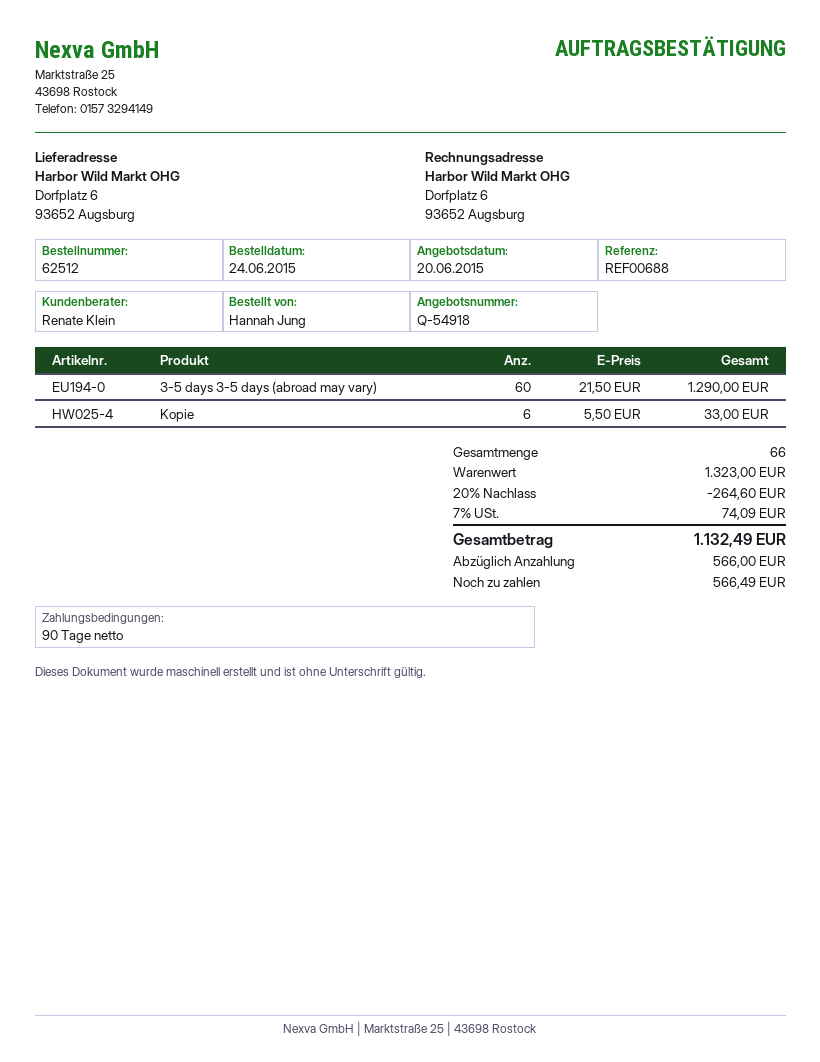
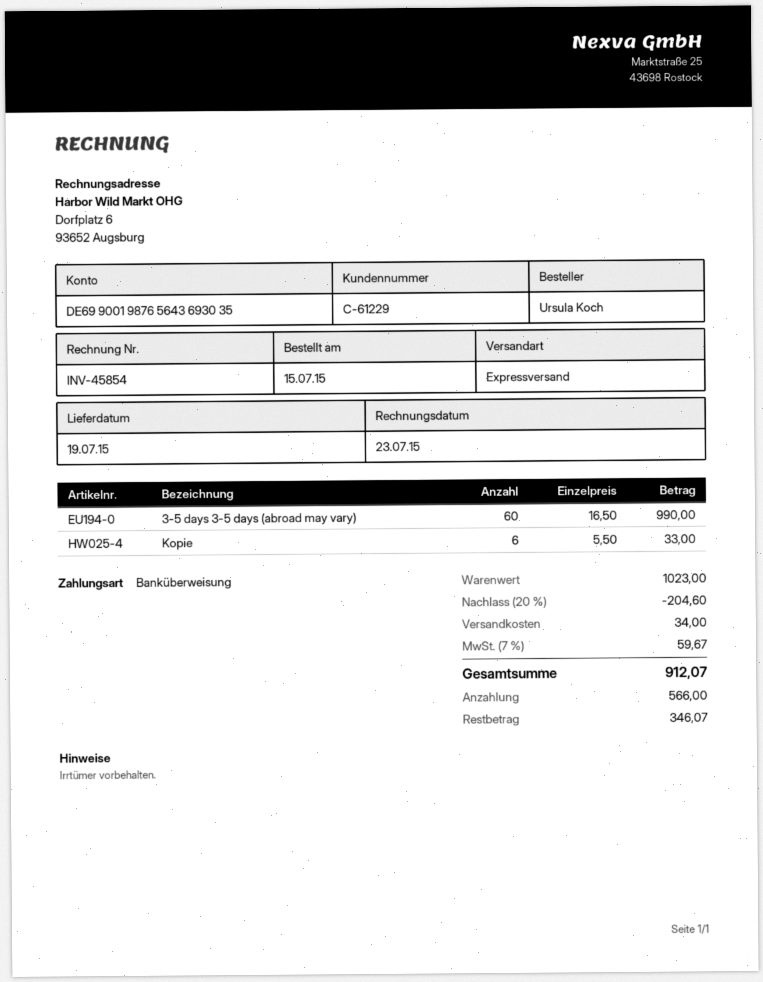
order date: 2015-06-24 -> 2015-07-15
ordered by: Hannah Jung -> Ursula Koch
3-5 days 3-5 days (abroad may vary): 60 x 21.50 = 1290.00 -> 60 x 16.50 = 990.00
subtotal: 1323.00 -> 1023.00
discount: 20% = 264.60 -> 20% = 204.60
shipping: none -> 34.00
tax: 7% = 74.09 -> 7% = 59.67
total: 1132.49 -> 912.07
balance: 566.49 -> 346.07

